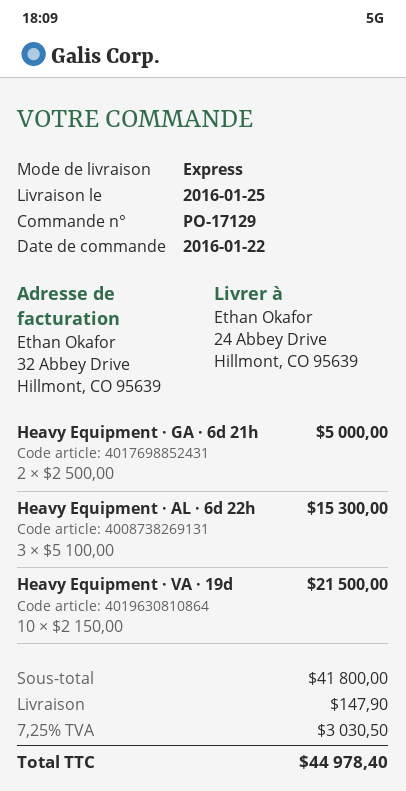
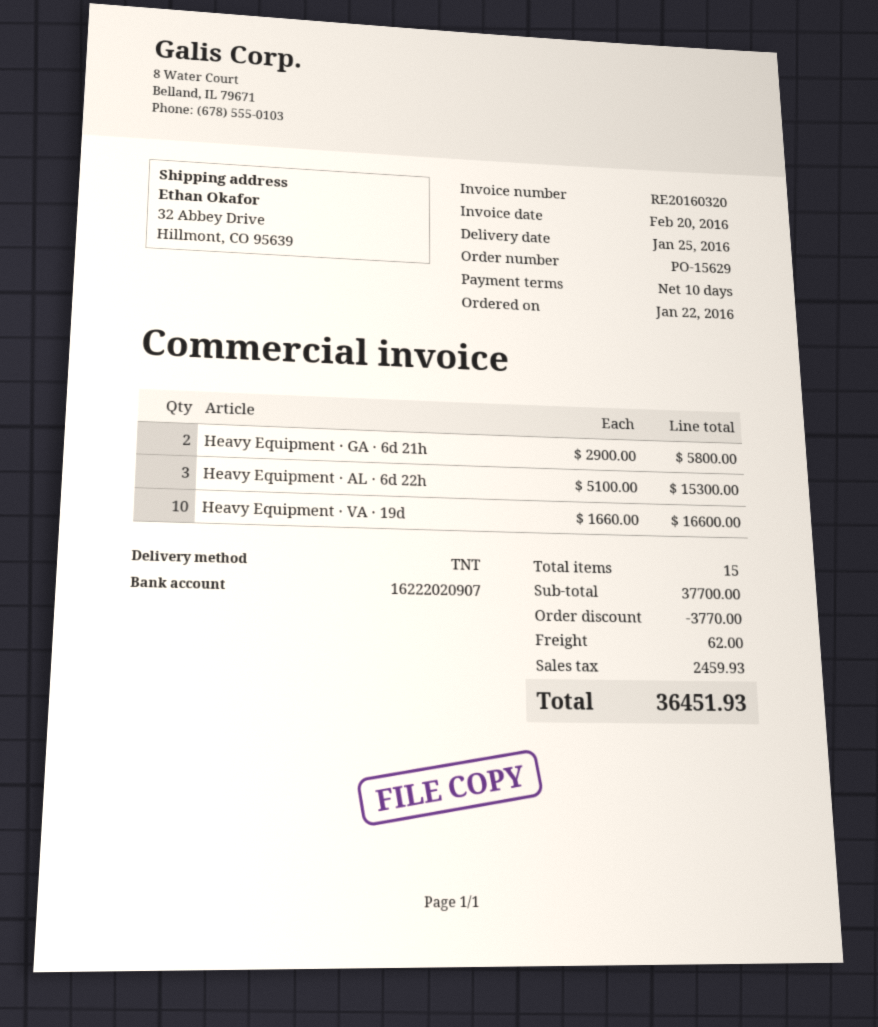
order number: PO-17129 -> PO-15629
shipping method: express -> TNT
ship to: 24 Abbey Drive, Hillmont, CO 95639 -> 32 Abbey Drive, Hillmont, CO 95639
Heavy Equipment · GA · 6d 21h: 2 x 2500.00 = 5000.00 -> 2 x 2900.00 = 5800.00
Heavy Equipment · VA · 19d: 10 x 2150.00 = 21500.00 -> 10 x 1660.00 = 16600.00
subtotal: 41800.00 -> 37700.00
discount: none -> 3770.00
shipping: 147.90 -> 62.00
tax: 3030.50 -> 2459.93
total: 44978.40 -> 36451.93

